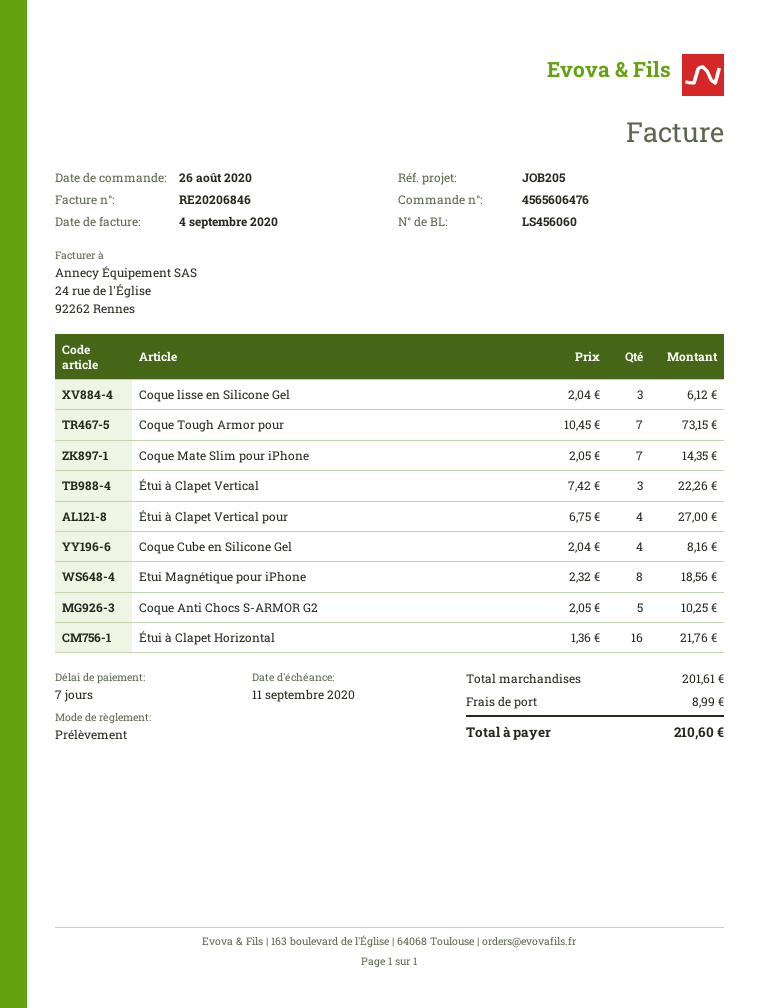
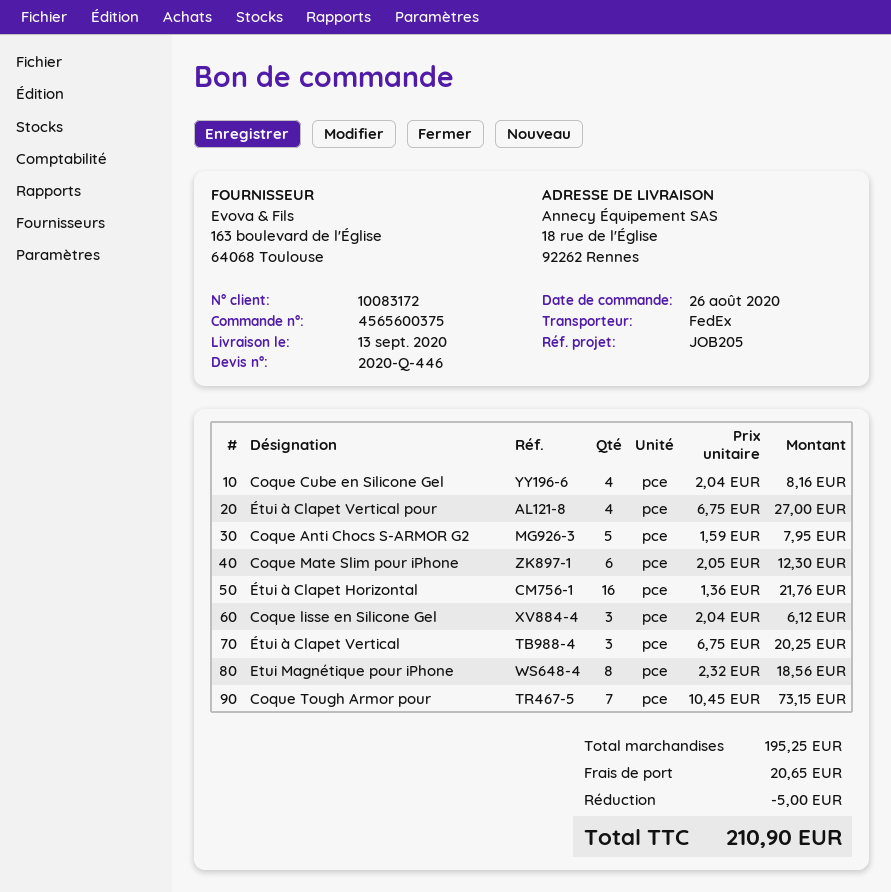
order number: 4565606476 -> 4565600375
Coque Mate Slim pour iPhone: 7 x 2.05 = 14.35 -> 6 x 2.05 = 12.30
Étui à Clapet Vertical: 3 x 7.42 = 22.26 -> 3 x 6.75 = 20.25
Coque Anti Chocs S-ARMOR G2: 5 x 2.05 = 10.25 -> 5 x 1.59 = 7.95
subtotal: 201.61 -> 195.25
discount: none -> 5.00
shipping: 8.99 -> 20.65
total: 210.60 -> 210.90

